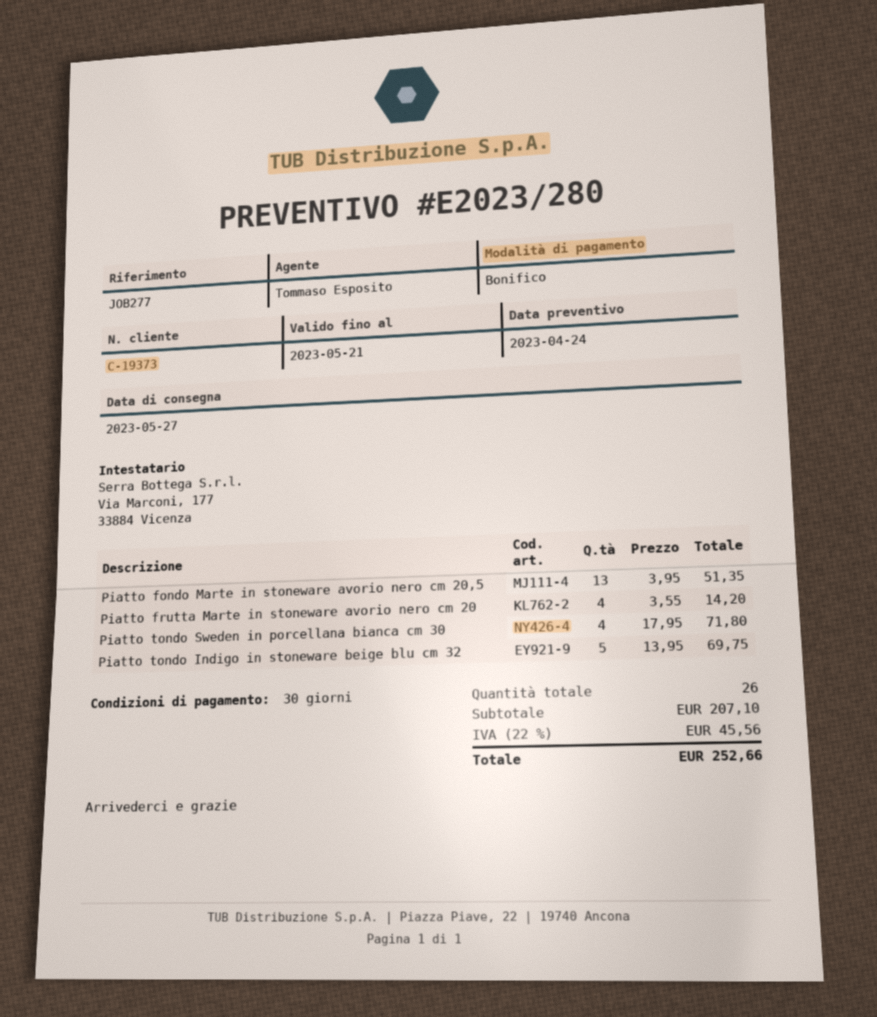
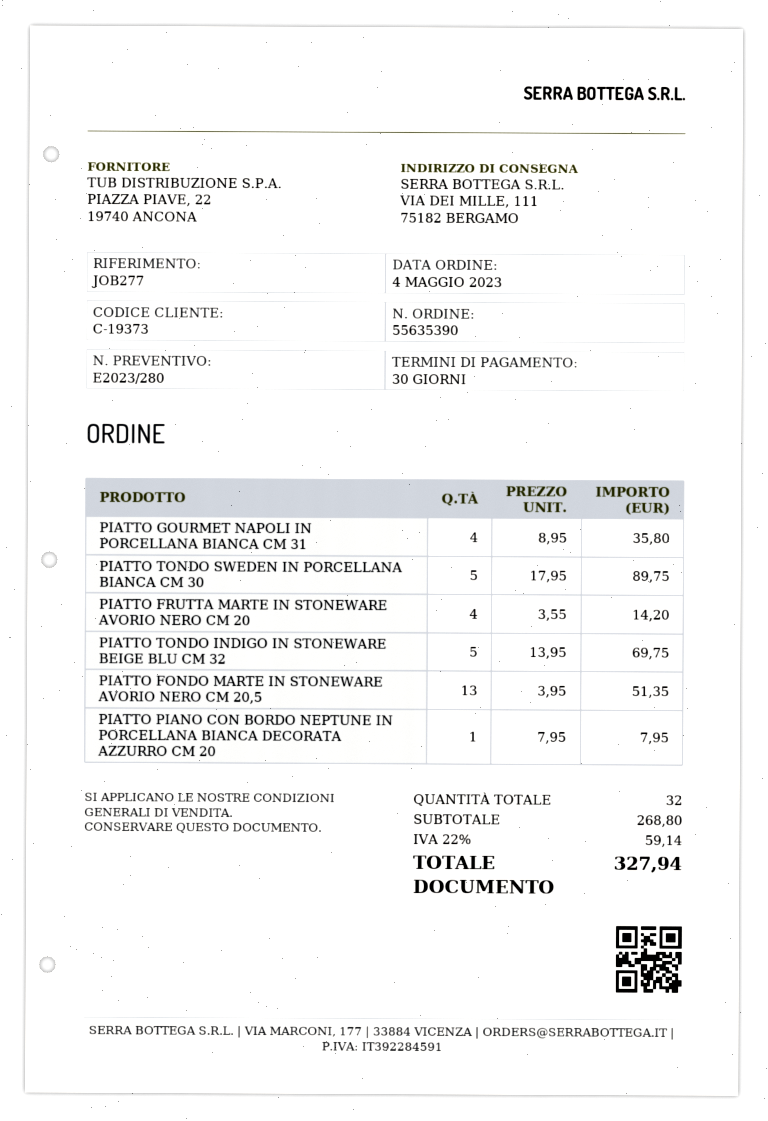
Piatto tondo Sweden in porcellana bianca cm 30: 4 x 17.95 = 71.80 -> 5 x 17.95 = 89.75
PIATTO GOURMET NAPOLI IN PORCELLANA BIANCA CM 31: none -> 4 x 8.95 = 35.80
PIATTO PIANO CON BORDO NEPTUNE IN PORCELLANA BIANCA DECORATA AZZURRO CM 20: none -> 1 x 7.95 = 7.95
total quantity: 26 -> 32
subtotal: 207.10 -> 268.80
tax: 22% = 45.56 -> 22% = 59.14
total: 252.66 -> 327.94

